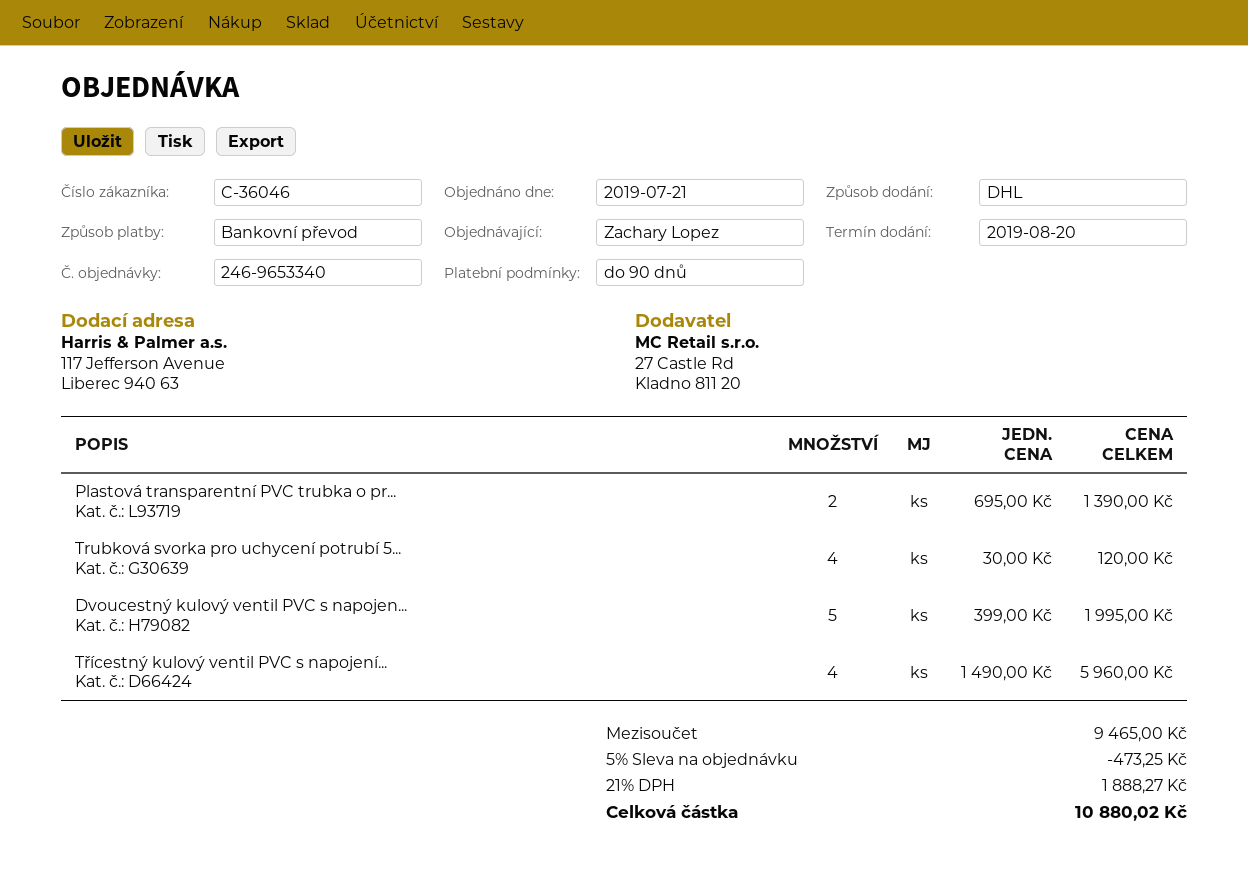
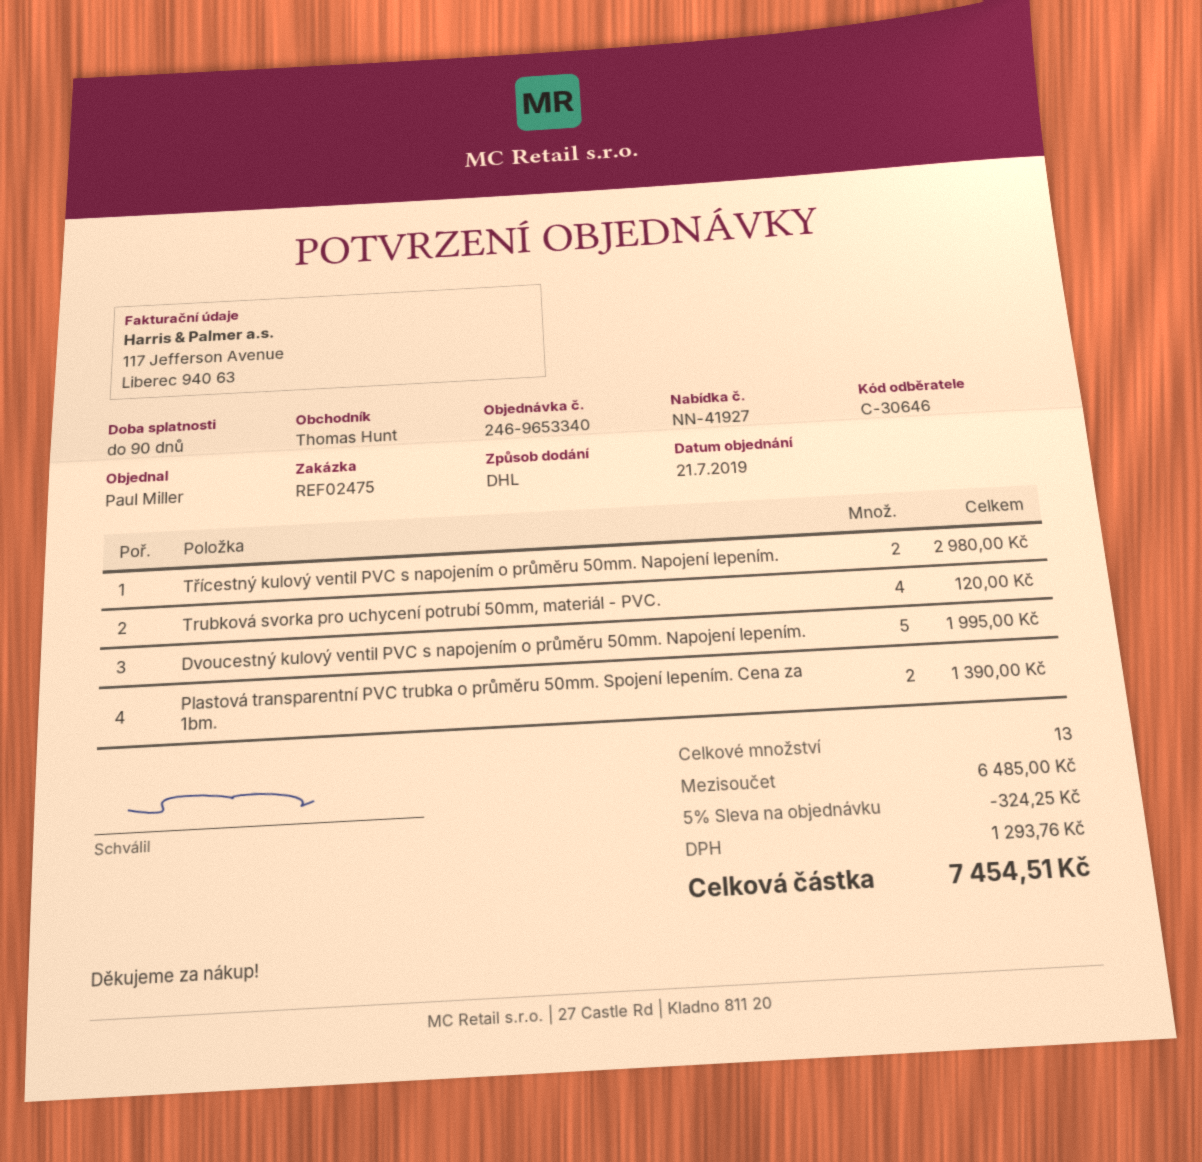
customer number: C-36046 -> C-30646
ordered by: Zachary Lopez -> Paul Miller
Třícestný kulový ventil PVC s napojení...: 4 for 5960.00 -> 2 for 2980.00
subtotal: 9465.00 -> 6485.00
discount: 5% = 473.25 -> 5% = 324.25
tax: 1888.27 -> 1293.76
total: 10880.02 -> 7454.51

